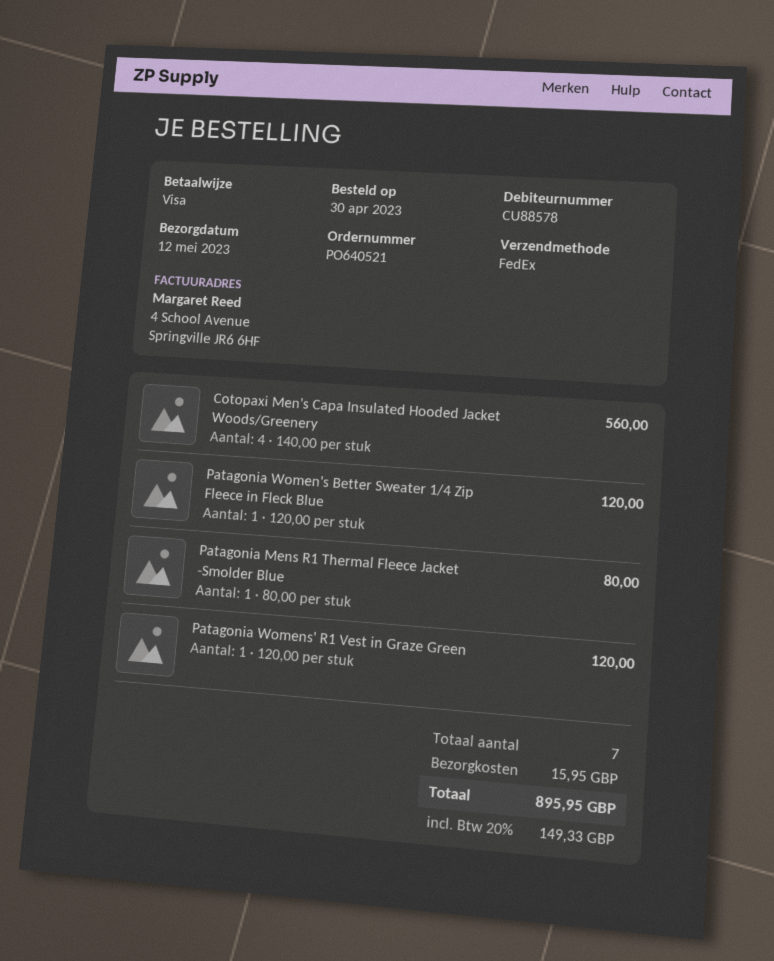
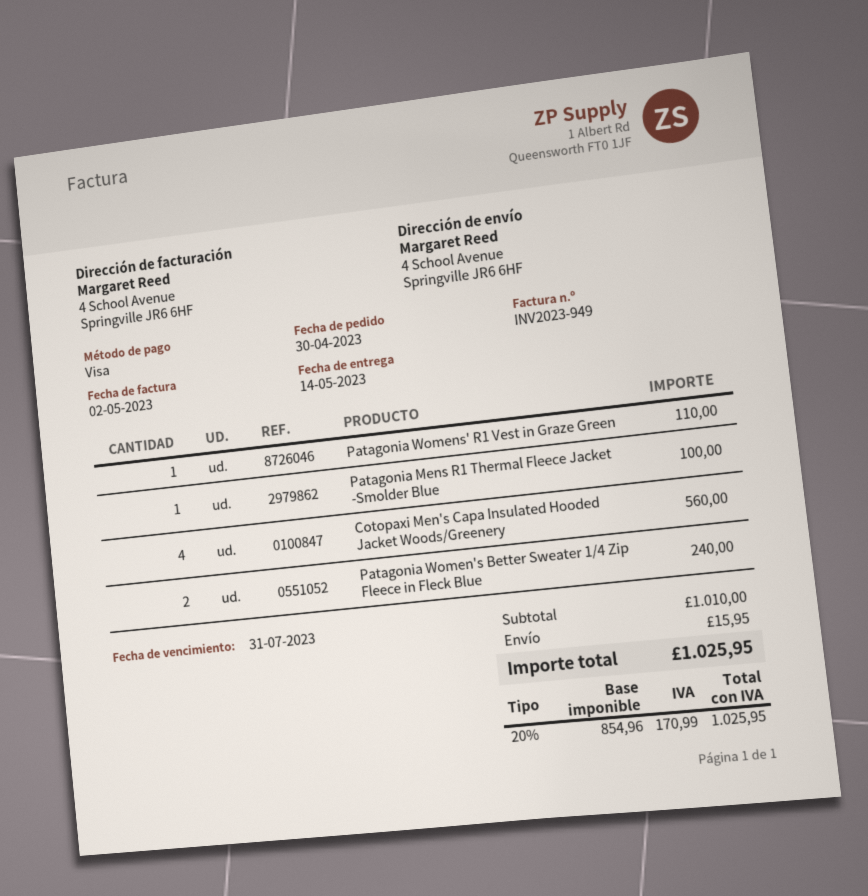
delivery date: 2023-05-12 -> 2023-05-14
Patagonia Women's Better Sweater 1/4 Zip Fleece in Fleck Blue: 1 for 120.00 -> 2 for 240.00
Patagonia Mens R1 Thermal Fleece Jacket -Smolder Blue: 1 for 80.00 -> 1 for 100.00
Patagonia Womens' R1 Vest in Graze Green: 1 for 120.00 -> 1 for 110.00
tax: 20% = 149.33 -> 20% = 170.99
total: 895.95 -> 1025.95

